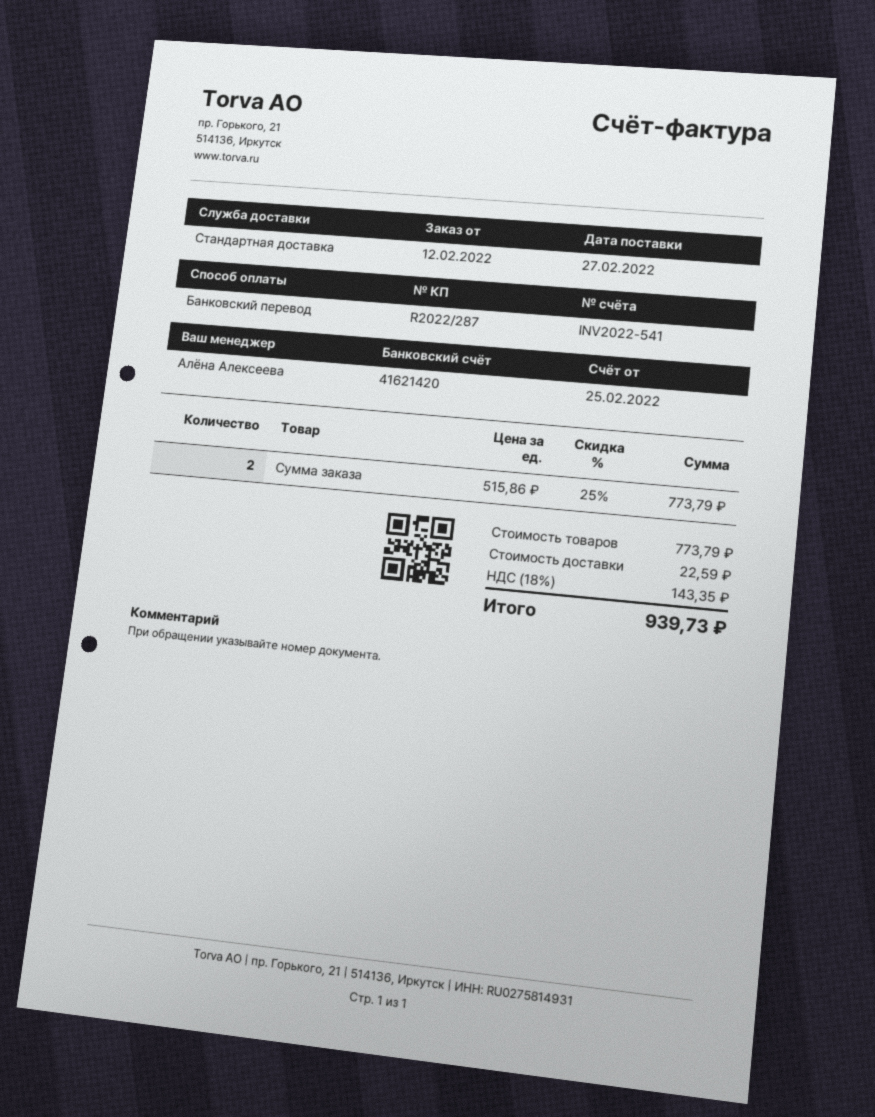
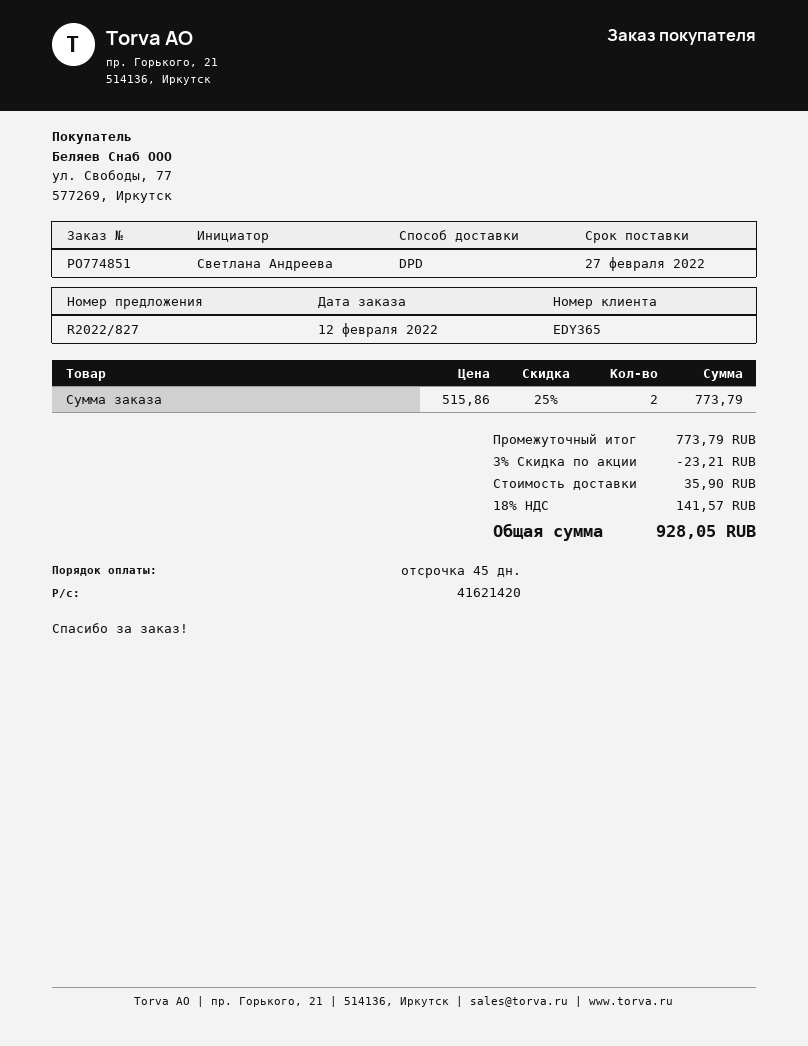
quote number: R2022/287 -> R2022/827
shipping method: standard -> DPD
discount: none -> 3% = 23.21
shipping: 22.59 -> 35.90
tax: 18% = 143.35 -> 18% = 141.57
total: 939.73 -> 928.05

